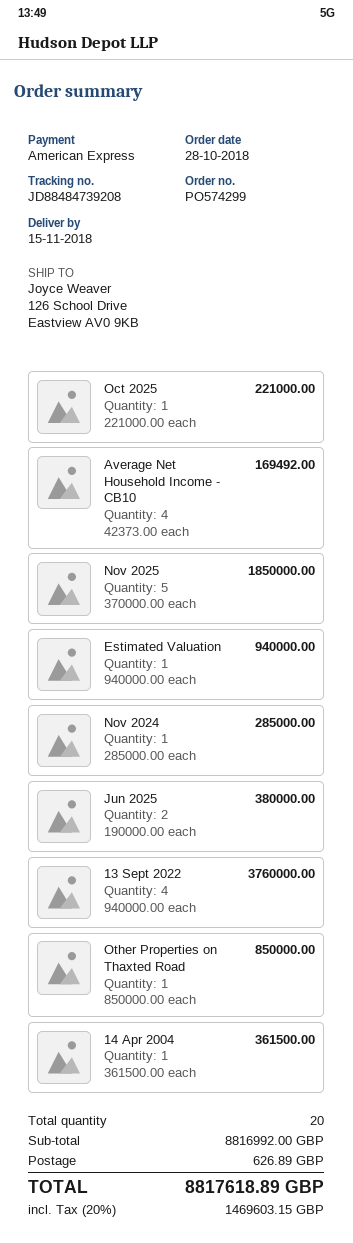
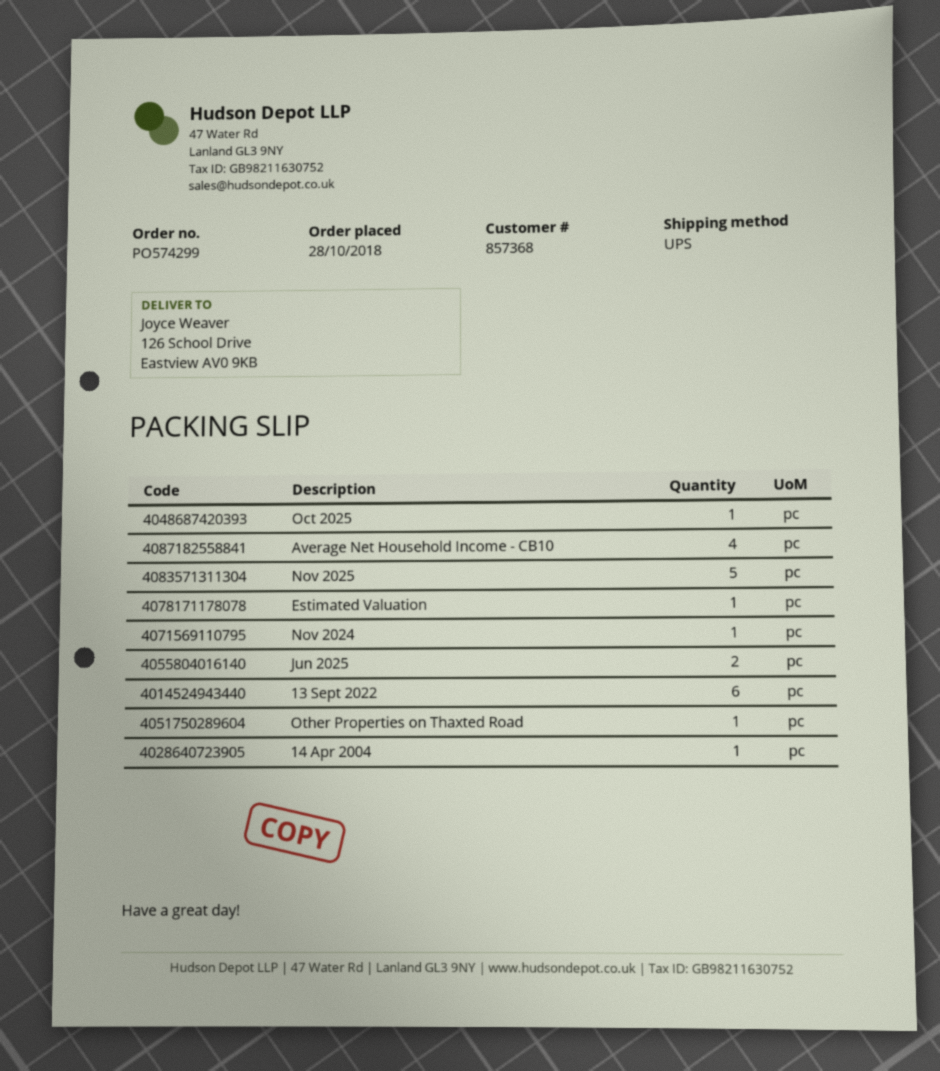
13 Sept 2022: 4 -> 6

